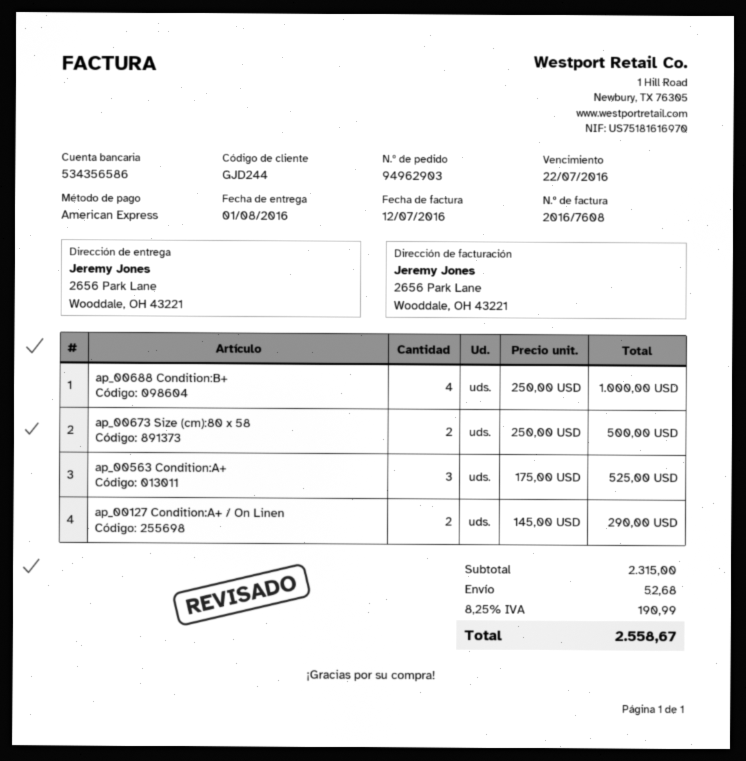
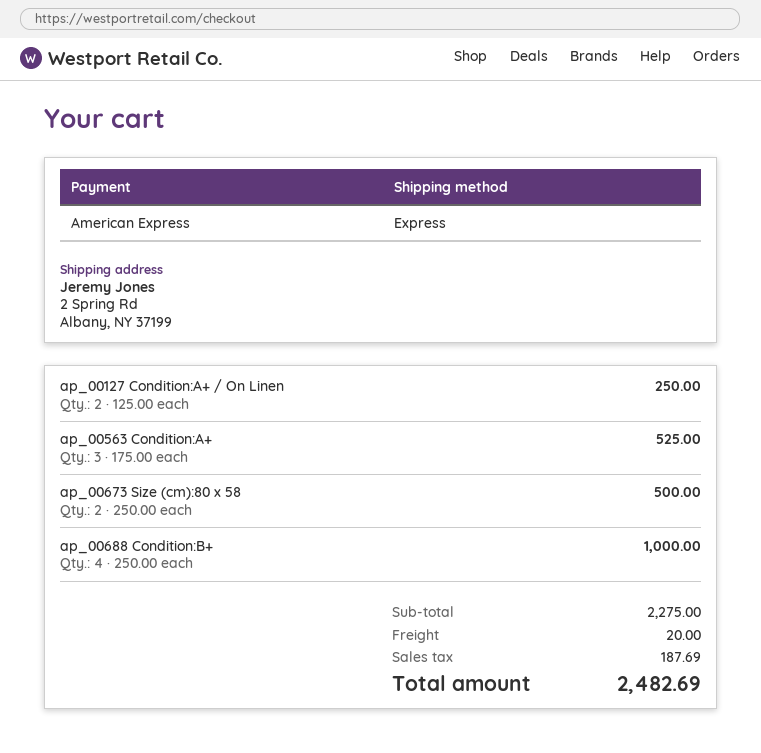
ship to: 2656 Park Lane, Wooddale, OH 43221 -> 2 Spring Rd, Albany, NY 37199
ap_00127 Condition:A+ / On Linen: 2 x 145.00 = 290.00 -> 2 x 125.00 = 250.00
subtotal: 2315.00 -> 2275.00
shipping: 52.68 -> 20.00
tax: 190.99 -> 187.69
total: 2558.67 -> 2482.69

